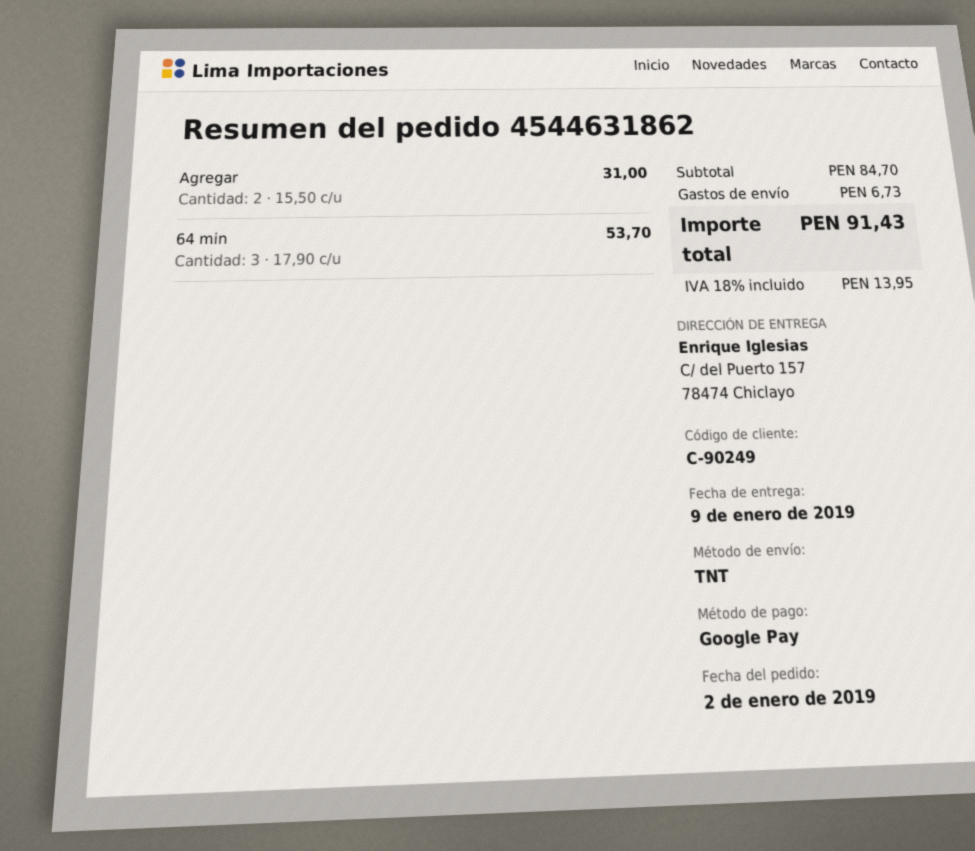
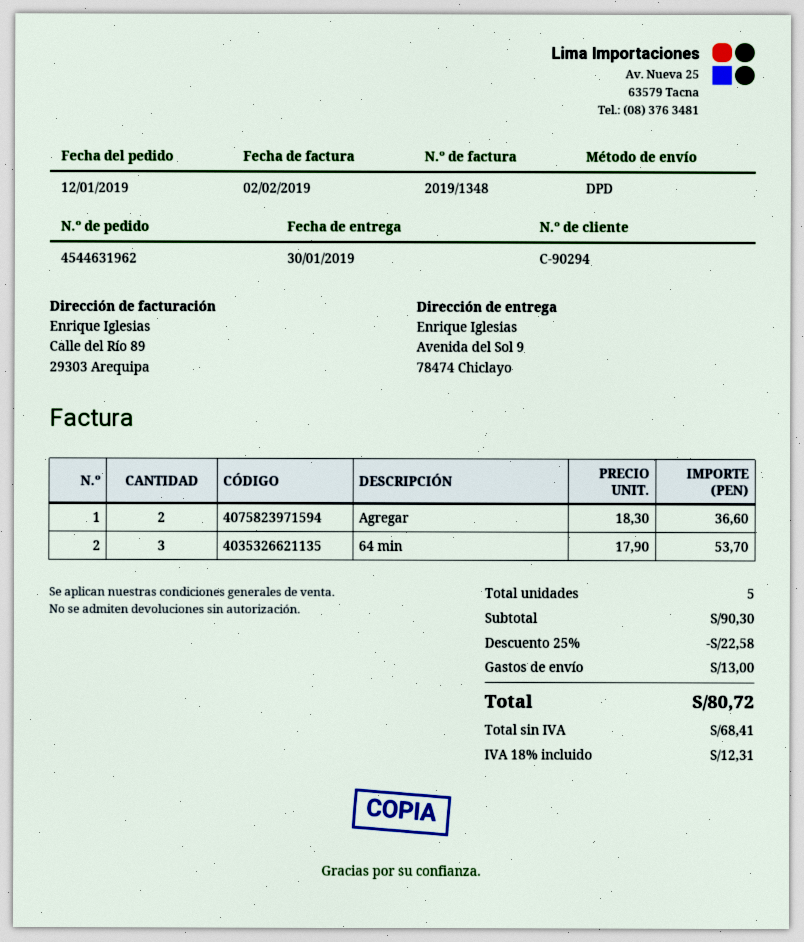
order number: 4544631862 -> 4544631962
order date: 2019-01-02 -> 2019-01-12
delivery date: 2019-01-09 -> 2019-01-30
customer number: C-90249 -> C-90294
shipping method: TNT -> DPD
ship to: C/ del Puerto 157, 78474 Chiclayo -> Avenida del Sol 9, 78474 Chiclayo
Agregar: 2 x 15.50 = 31.00 -> 2 x 18.30 = 36.60
subtotal: 84.70 -> 90.30
discount: none -> 25% = 22.58
shipping: 6.73 -> 13.00
tax: 18% = 13.95 -> 18% = 12.31
total: 91.43 -> 80.72

